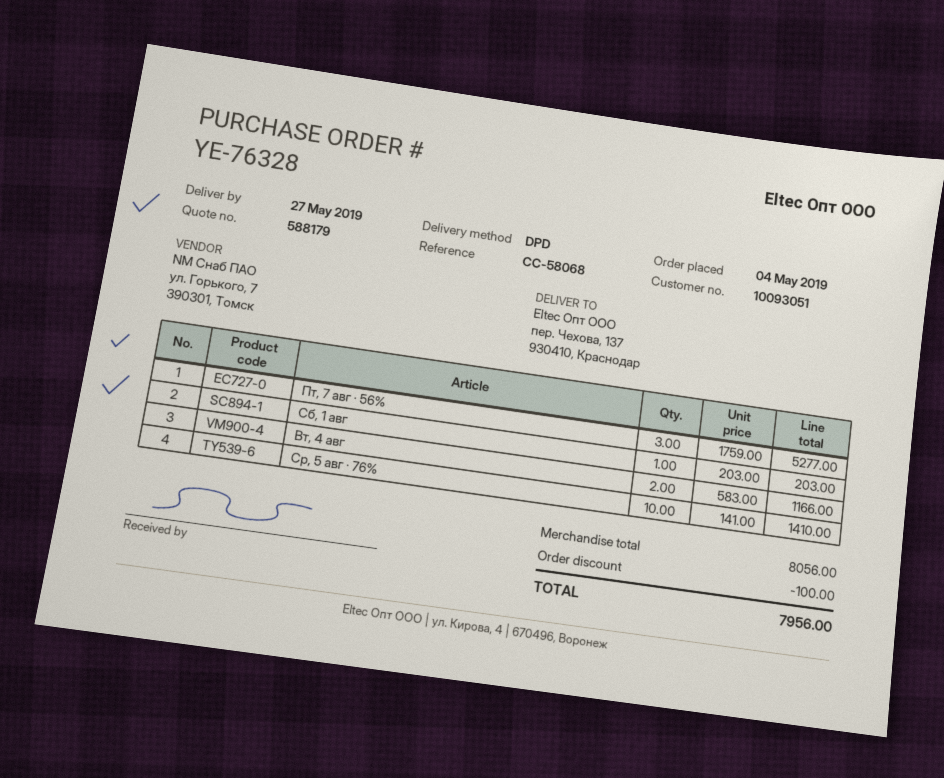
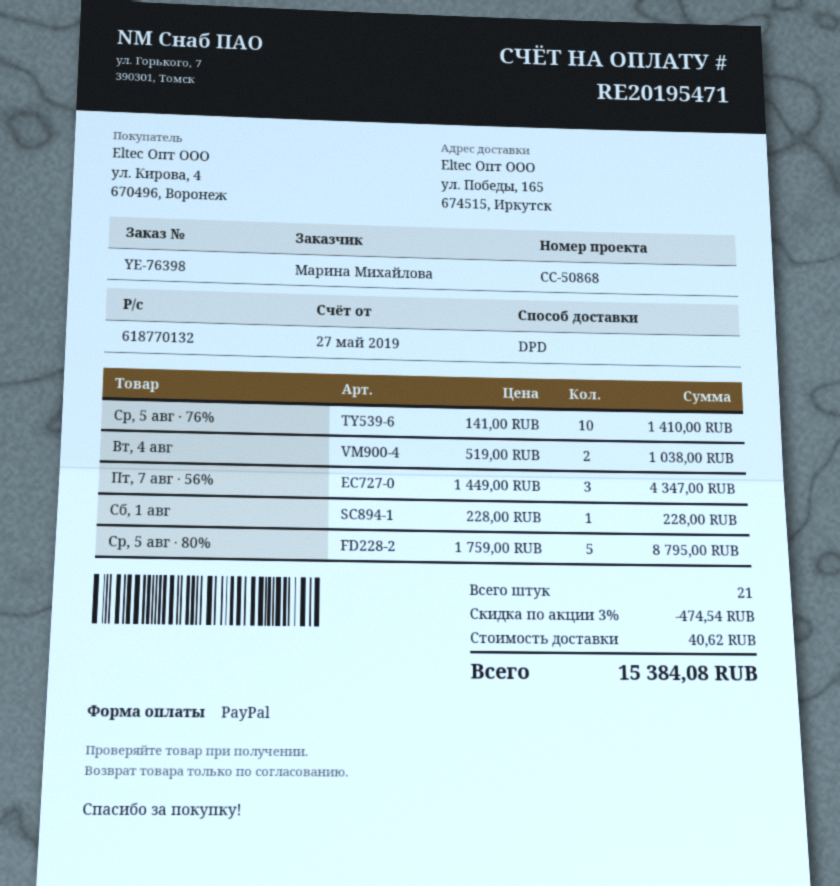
order number: YE-76328 -> YE-76398
reference: CC-58068 -> CC-50868
ship to: пер. Чехова, 137, 930410, Краснодар -> ул. Победы, 165, 674515, Иркутск
Пт, 7 авг · 56%: 3 x 1759.00 = 5277.00 -> 3 x 1449.00 = 4347.00
Сб, 1 авг: 1 x 203.00 = 203.00 -> 1 x 228.00 = 228.00
Вт, 4 авг: 2 x 583.00 = 1166.00 -> 2 x 519.00 = 1038.00
Ср, 5 авг · 80%: none -> 5 x 1759.00 = 8795.00
discount: 100.00 -> 474.54
shipping: none -> 40.62
total: 7956.00 -> 15384.08

